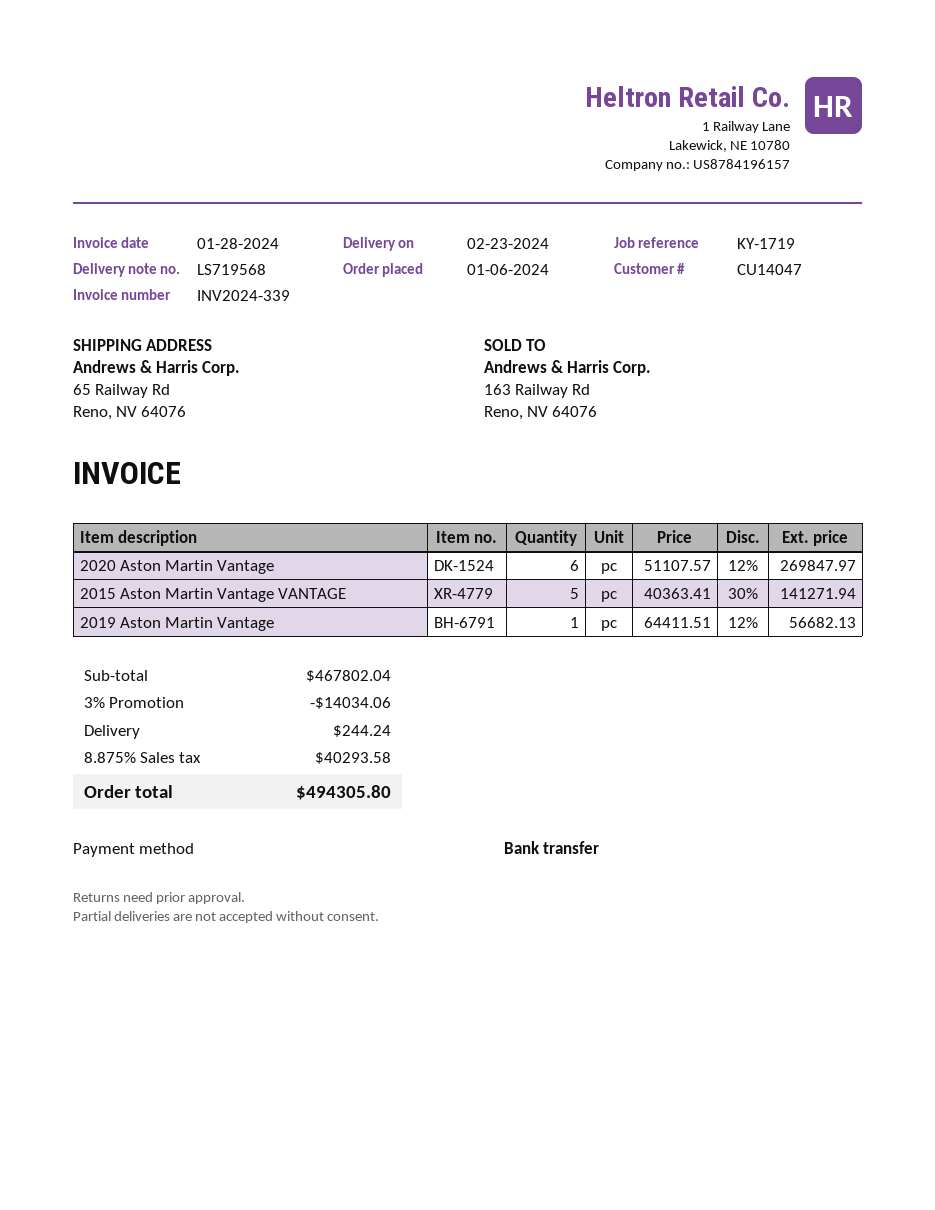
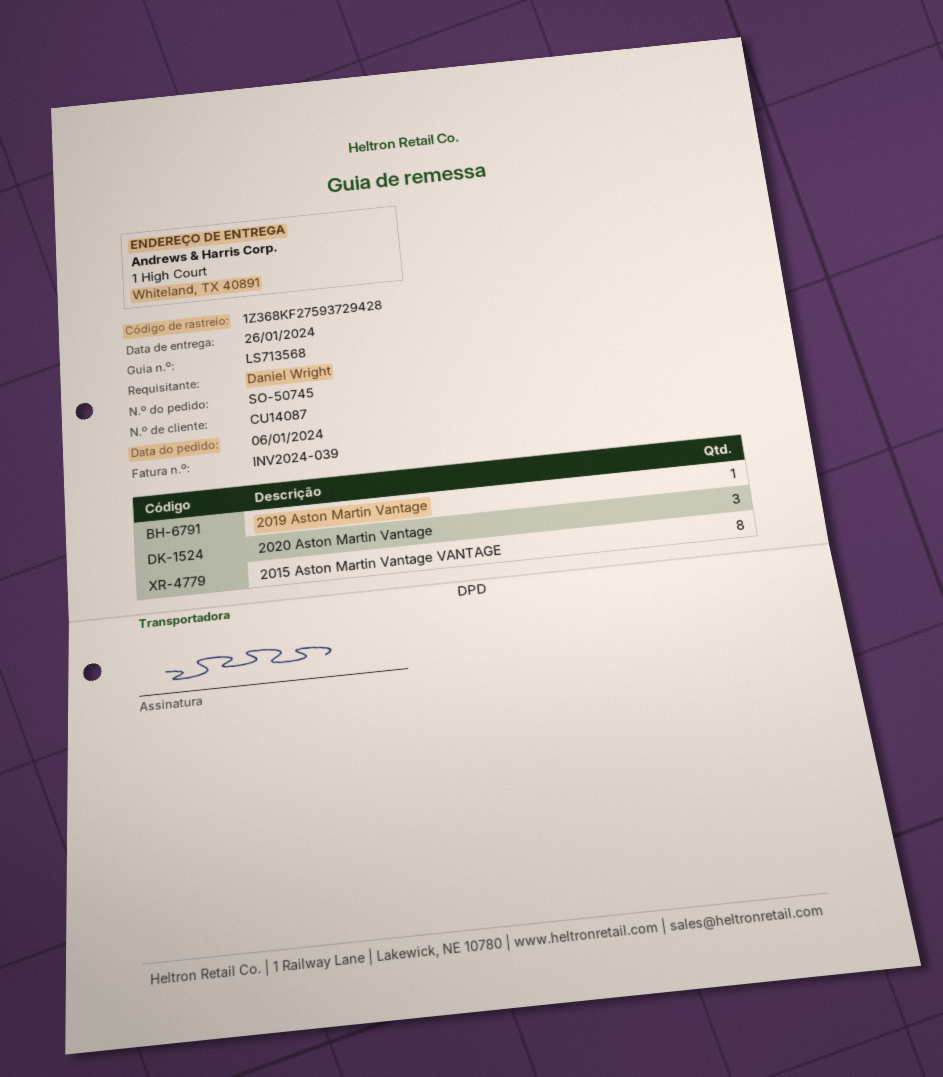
delivery note number: LS719568 -> LS713568
delivery date: 2024-02-23 -> 2024-01-26
invoice number: INV2024-339 -> INV2024-039
customer number: CU14047 -> CU14087
ship to: 65 Railway Rd, Reno, NV 64076 -> 1 High Court, Whiteland, TX 40891
2020 Aston Martin Vantage: 6 -> 3
2015 Aston Martin Vantage VANTAGE: 5 -> 8

